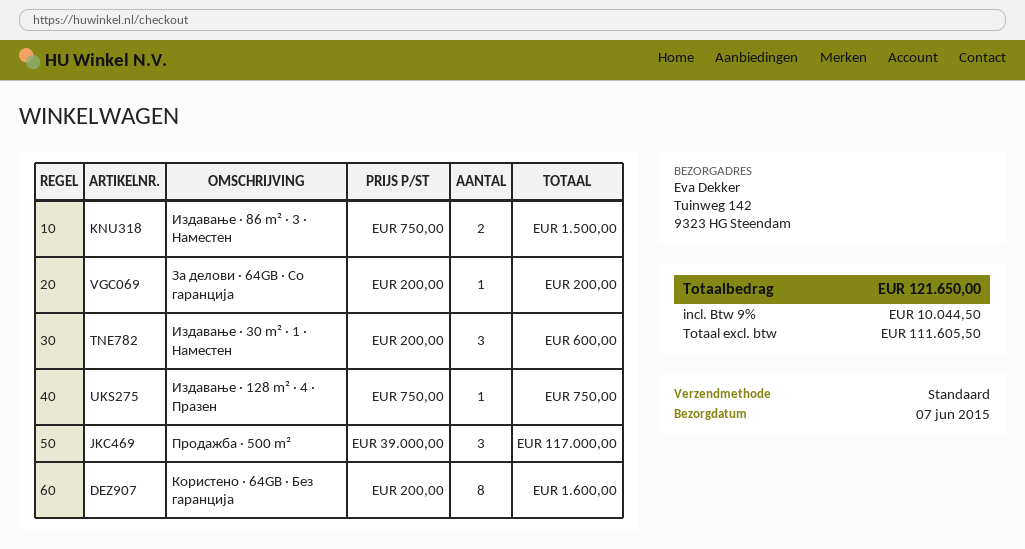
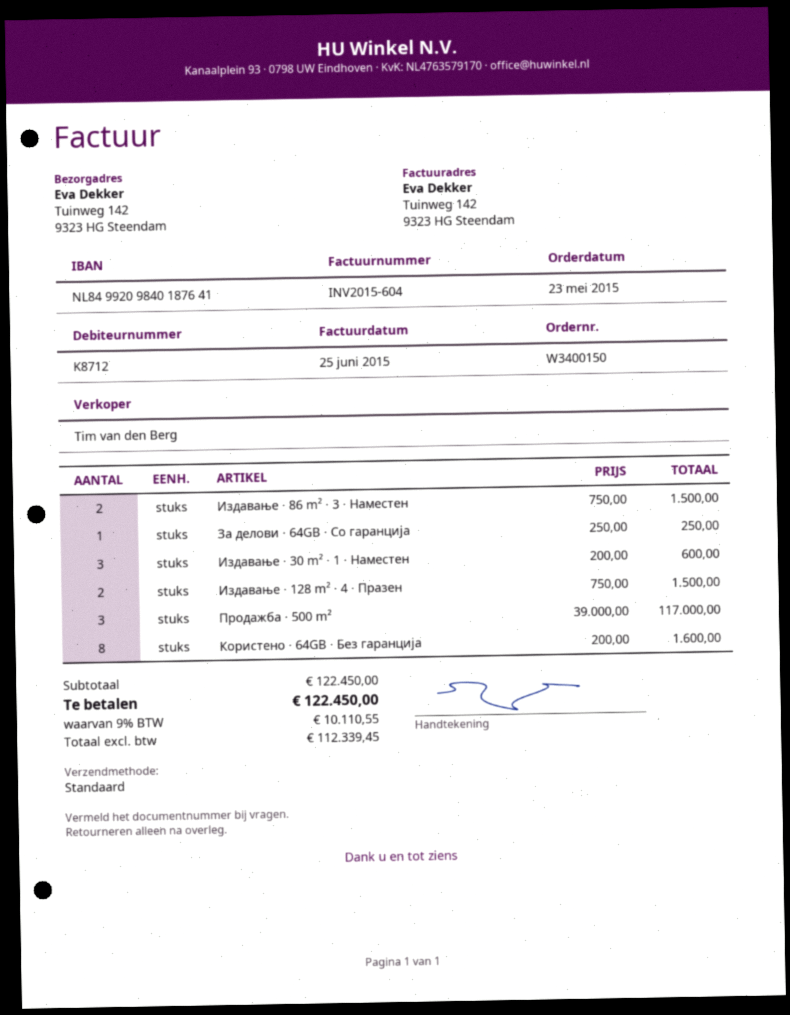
За делови · 64GB · Со гаранција: 1 x 200.00 = 200.00 -> 1 x 250.00 = 250.00
Издавање · 128 m² · 4 · Празен: 1 x 750.00 = 750.00 -> 2 x 750.00 = 1500.00
net: 111605.50 -> 112339.45
tax: 9% = 10044.50 -> 9% = 10110.55
total: 121650.00 -> 122450.00

